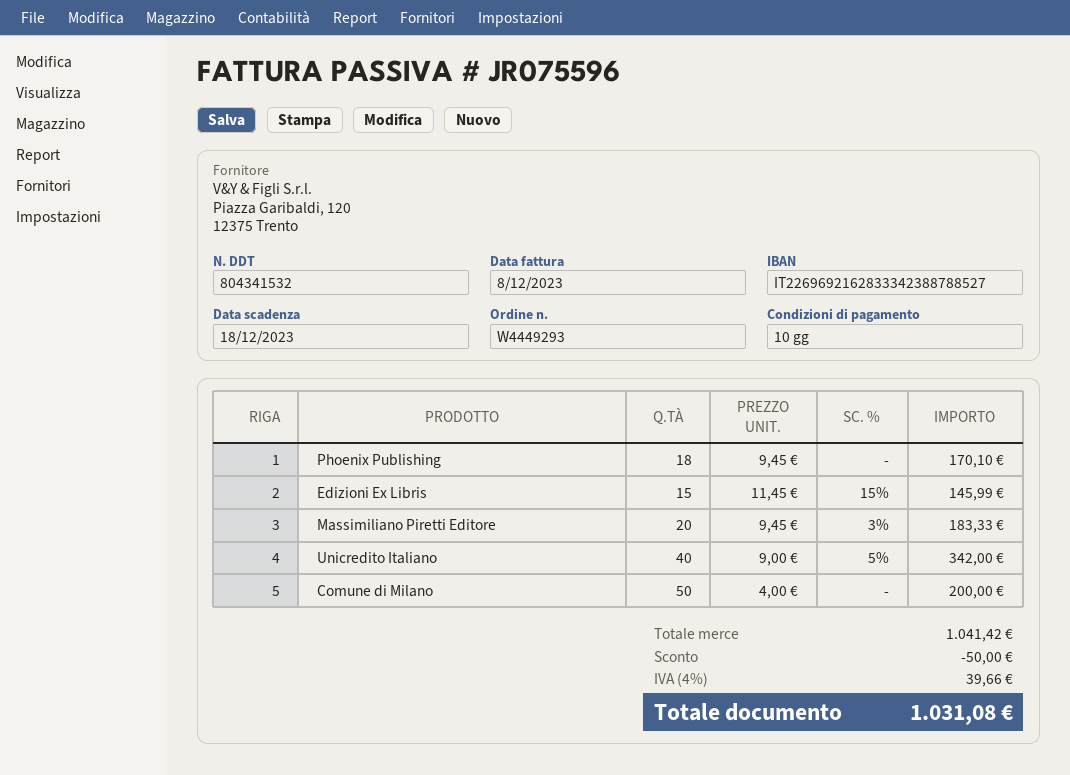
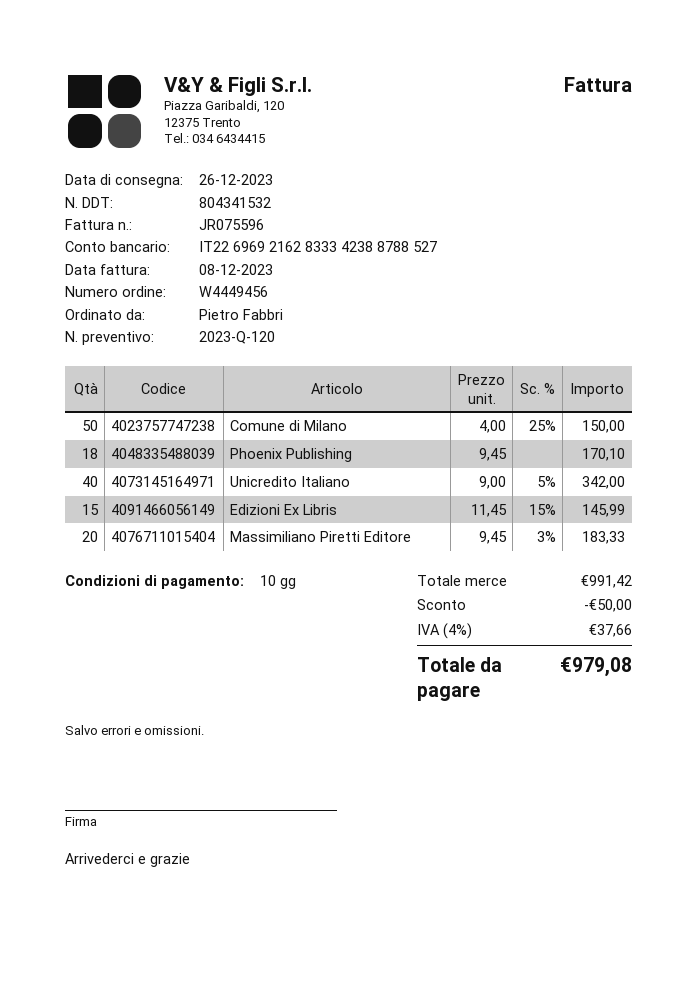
order number: W4449293 -> W4449456
Comune di Milano: 50 x 4.00 = 200.00 -> 50 x 4.00 - 25% = 150.00
subtotal: 1041.42 -> 991.42
tax: 4% = 39.66 -> 4% = 37.66
total: 1031.08 -> 979.08

